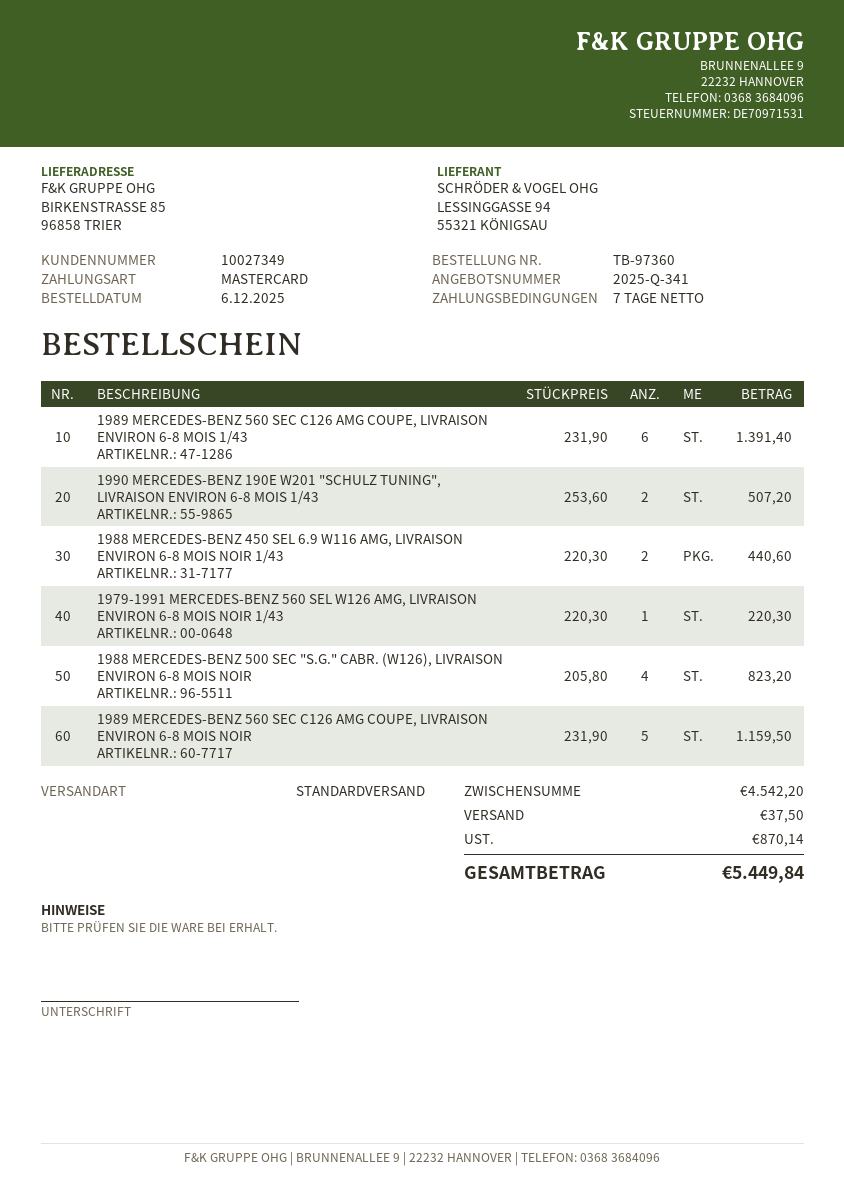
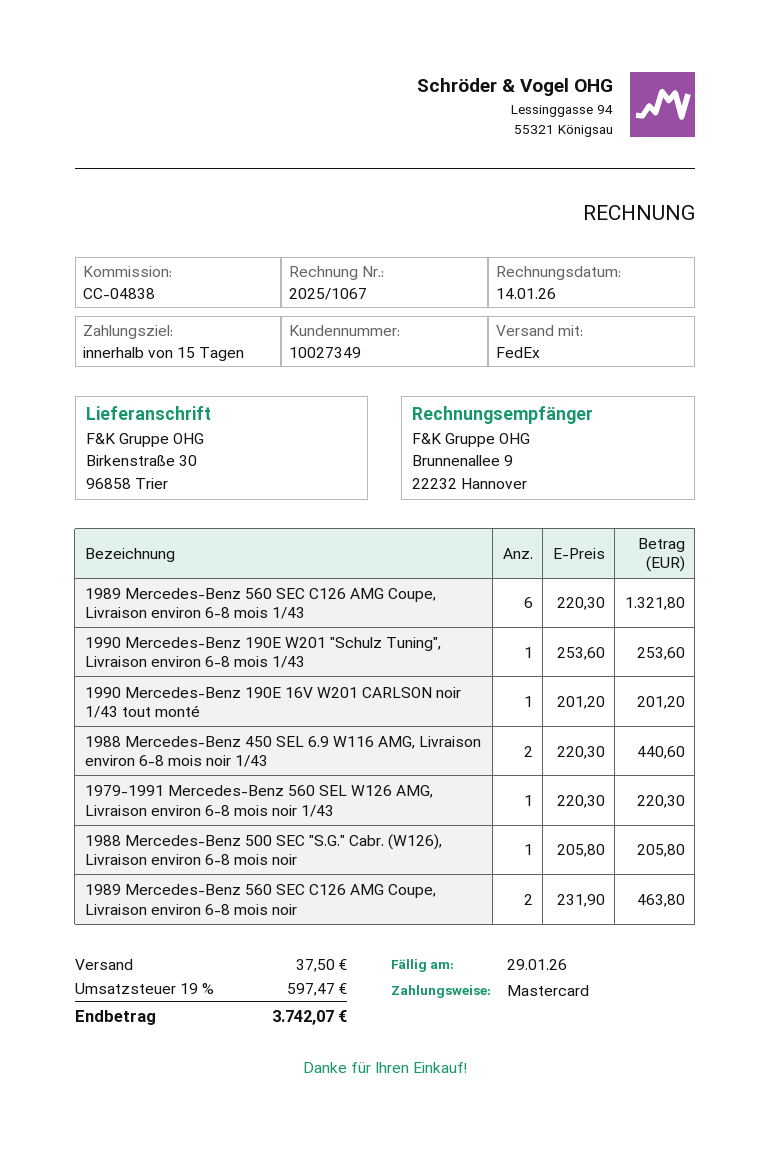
payment terms: 7 days -> 15 days
shipping method: standard -> FedEx
ship to: BIRKENSTRASSE 85, 96858 TRIER -> Birkenstraße 30, 96858 Trier
1989 MERCEDES-BENZ 560 SEC C126 AMG COUPE, LIVRAISON ENVIRON 6-8 MOIS 1/43: 6 x 231.90 = 1391.40 -> 6 x 220.30 = 1321.80
1990 MERCEDES-BENZ 190E W201 "SCHULZ TUNING", LIVRAISON ENVIRON 6-8 MOIS 1/43: 2 x 253.60 = 507.20 -> 1 x 253.60 = 253.60
1988 MERCEDES-BENZ 500 SEC "S.G." CABR. (W126), LIVRAISON ENVIRON 6-8 MOIS NOIR: 4 x 205.80 = 823.20 -> 1 x 205.80 = 205.80
1989 MERCEDES-BENZ 560 SEC C126 AMG COUPE, LIVRAISON ENVIRON 6-8 MOIS NOIR: 5 x 231.90 = 1159.50 -> 2 x 231.90 = 463.80
1990 Mercedes-Benz 190E 16V W201 CARLSON noir 1/43 tout monté: none -> 1 x 201.20 = 201.20
tax: 870.14 -> 597.47
total: 5449.84 -> 3742.07

